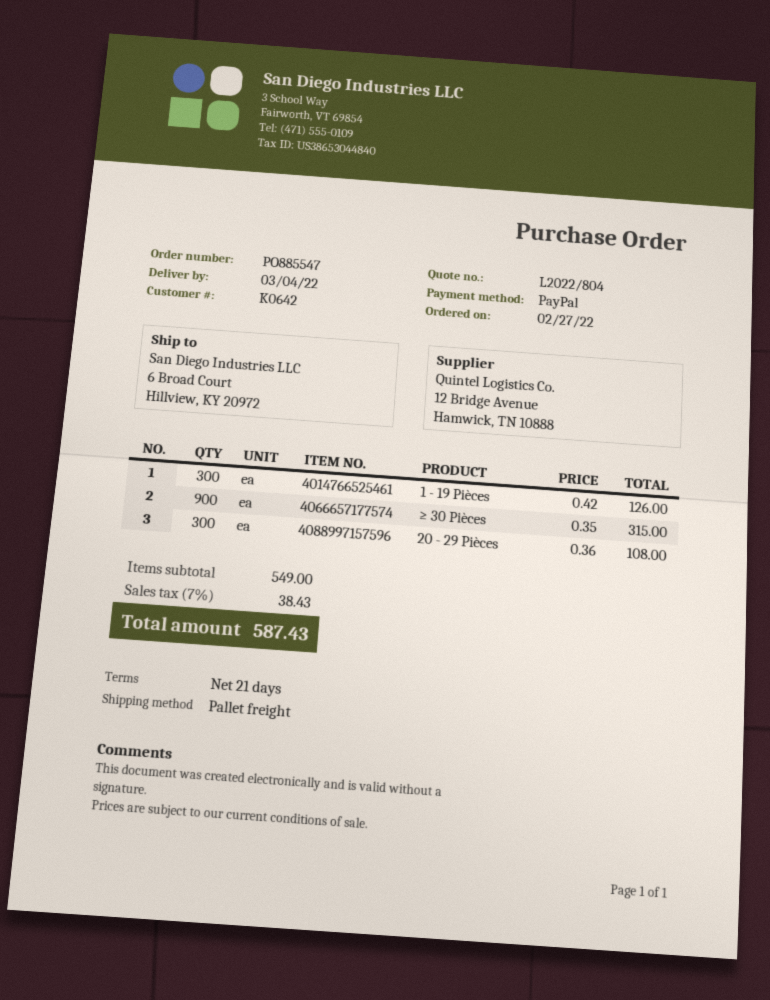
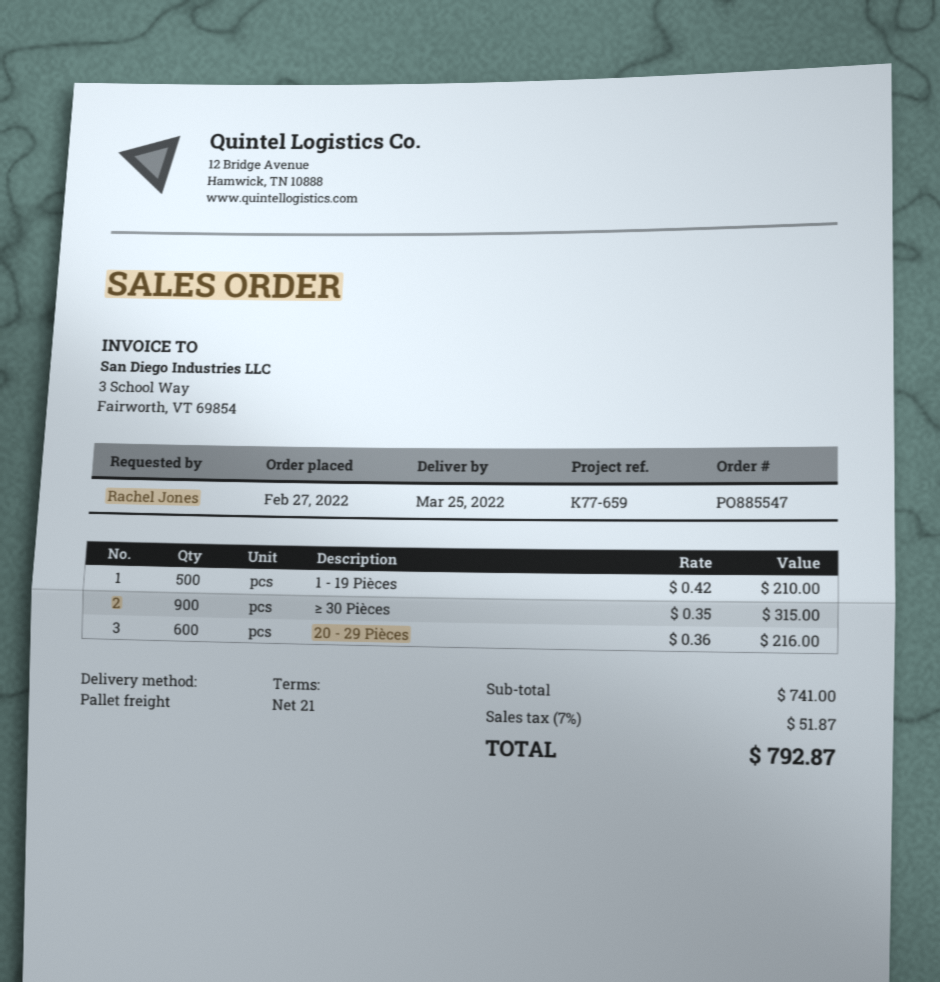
delivery date: 2022-03-04 -> 2022-03-25
1 - 19 Pièces: 300 x 0.42 = 126.00 -> 500 x 0.42 = 210.00
20 - 29 Pièces: 300 x 0.36 = 108.00 -> 600 x 0.36 = 216.00
subtotal: 549.00 -> 741.00
tax: 7% = 38.43 -> 7% = 51.87
total: 587.43 -> 792.87

